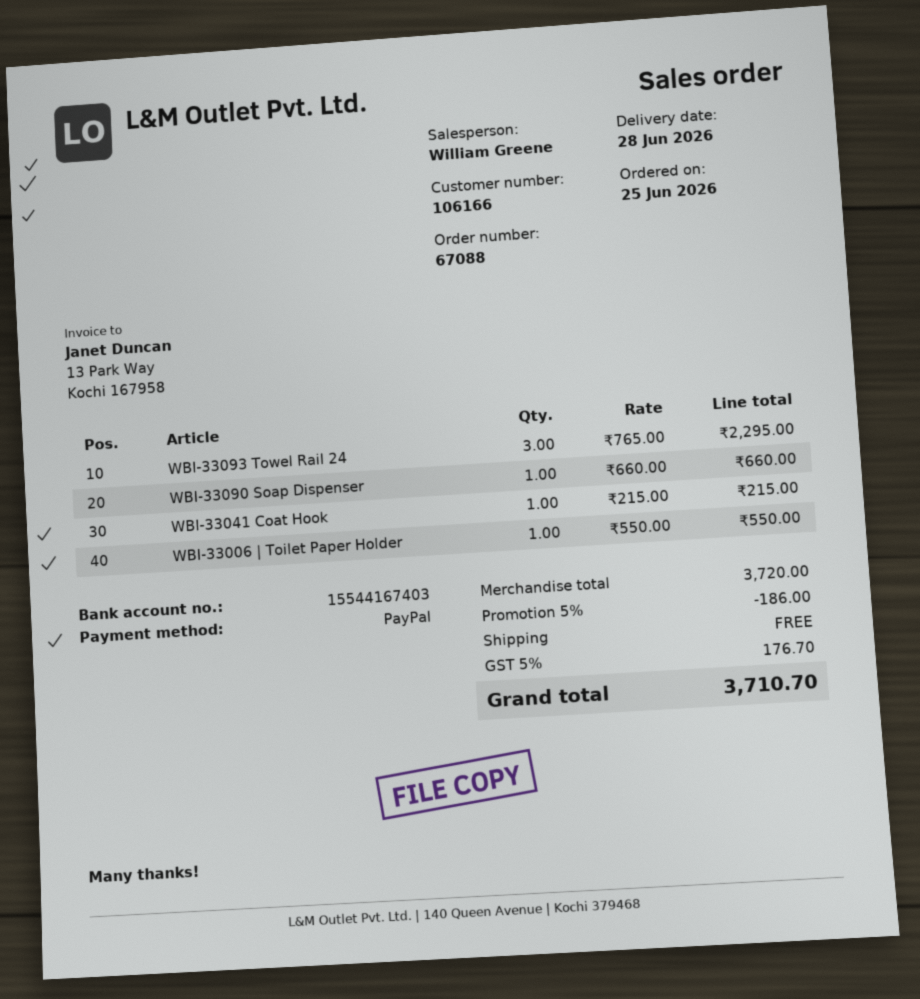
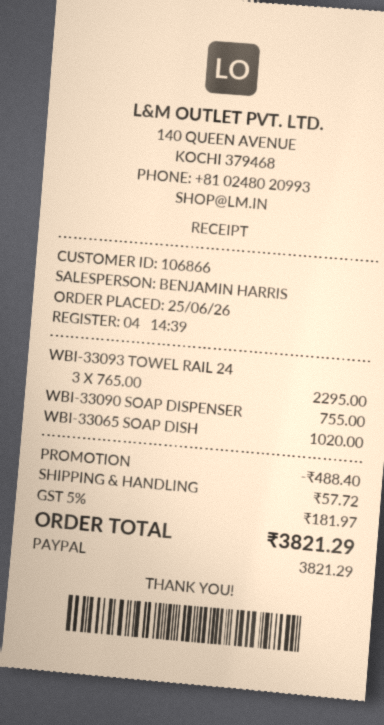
customer number: 106166 -> 106866
sales rep: William Greene -> BENJAMIN HARRIS
WBI-33090 Soap Dispenser: 1 x 660.00 = 660.00 -> 1 x 755.00 = 755.00
WBI-33041 Coat Hook: 1 x 215.00 = 215.00 -> none
WBI-33006 | Toilet Paper Holder: 1 x 550.00 = 550.00 -> none
WBI-33065 SOAP DISH: none -> 1 x 1020.00 = 1020.00
discount: 186.00 -> 488.40
shipping: 0.00 -> 57.72
tax: 5% = 176.70 -> 5% = 181.97
total: 3710.70 -> 3821.29

